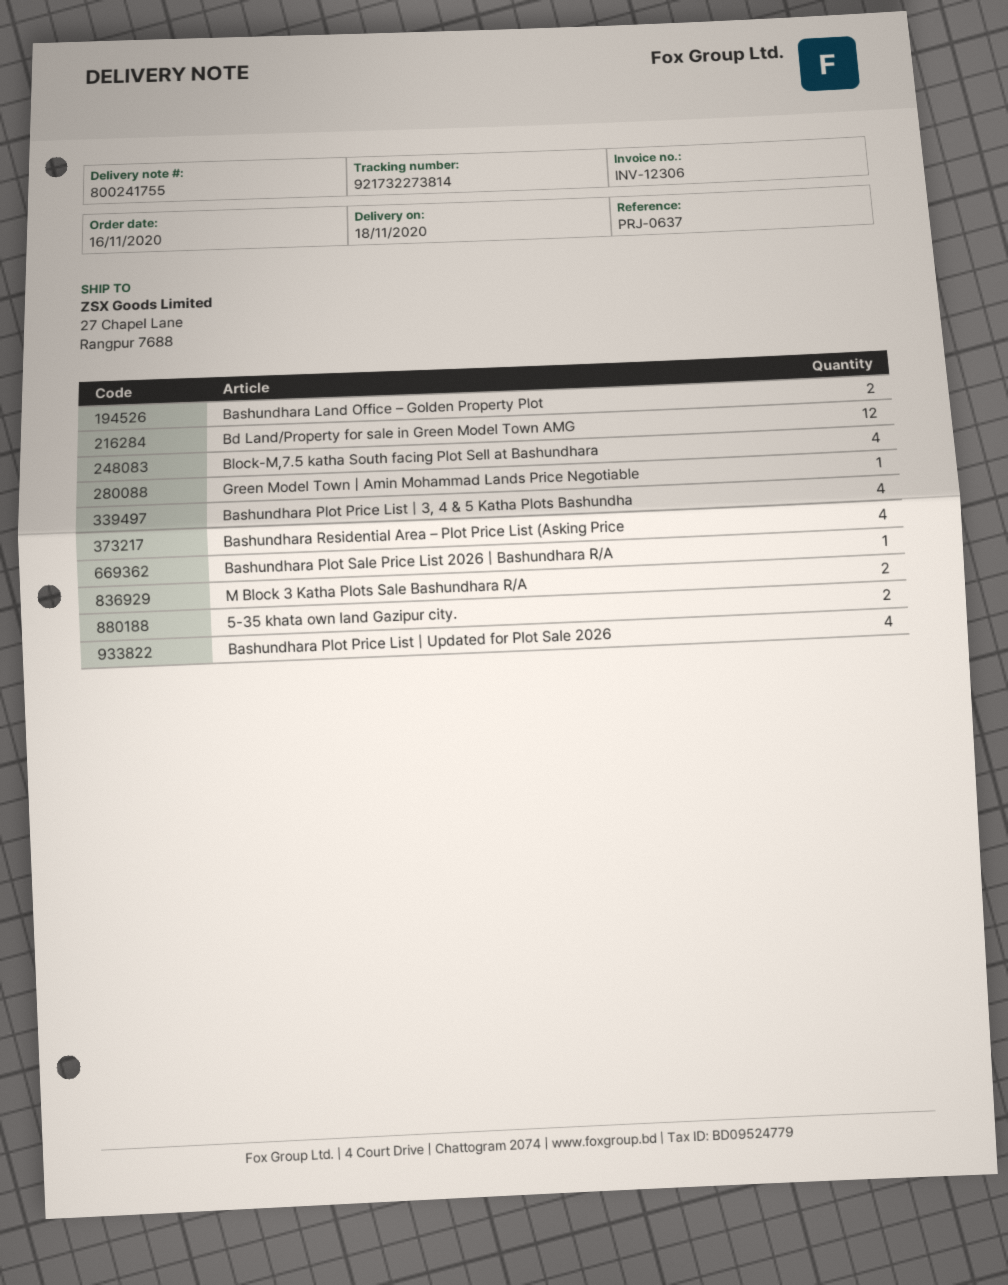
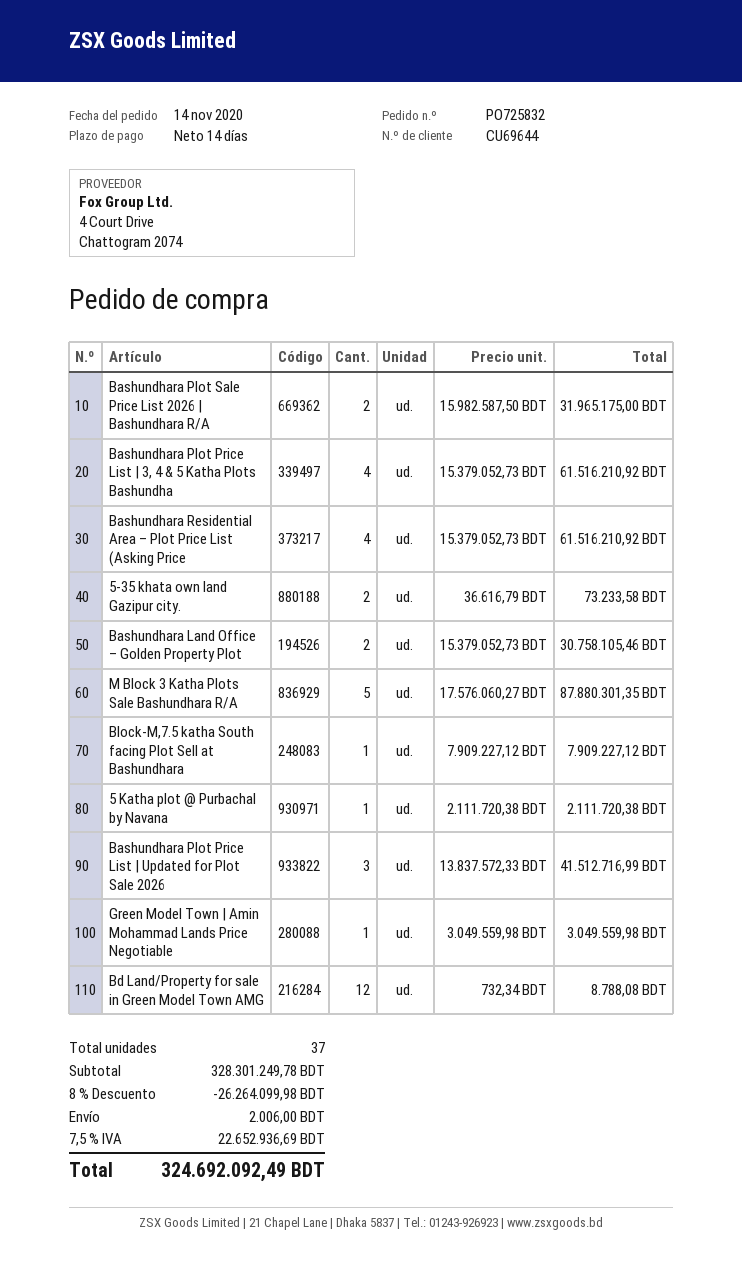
order date: 2020-11-16 -> 2020-11-14
Block-M,7.5 katha South facing Plot Sell at Bashundhara: 4 -> 1
Bashundhara Plot Sale Price List 2026 | Bashundhara R/A: 1 -> 2
M Block 3 Katha Plots Sale Bashundhara R/A: 2 -> 5
Bashundhara Plot Price List | Updated for Plot Sale 2026: 4 -> 3
5 Katha plot @ Purbachal by Navana: none -> 1

